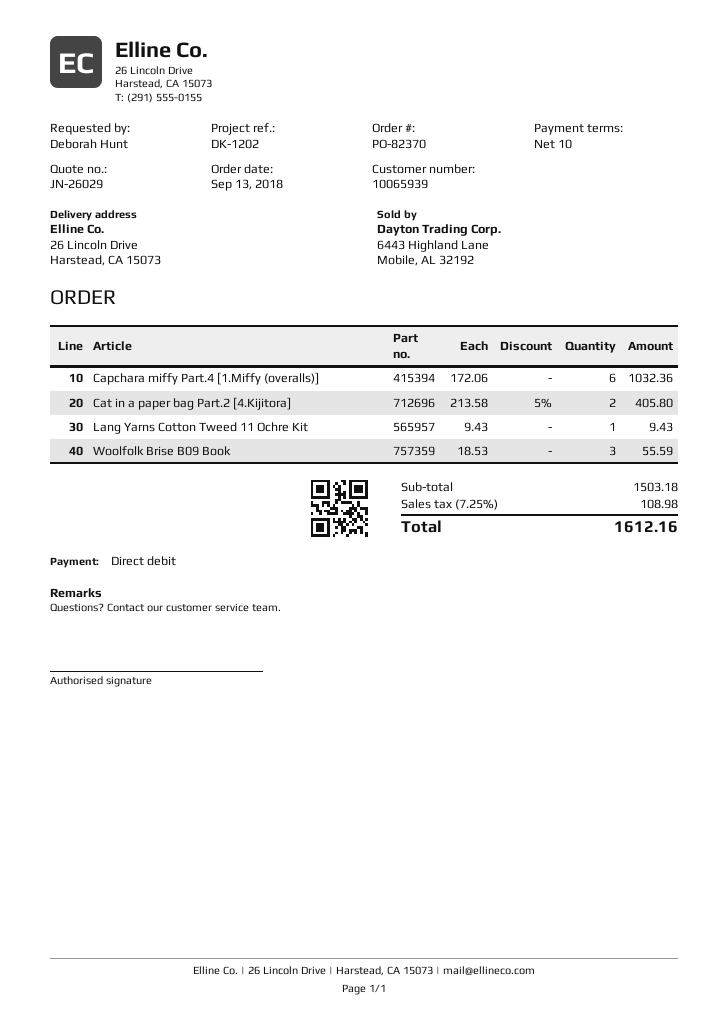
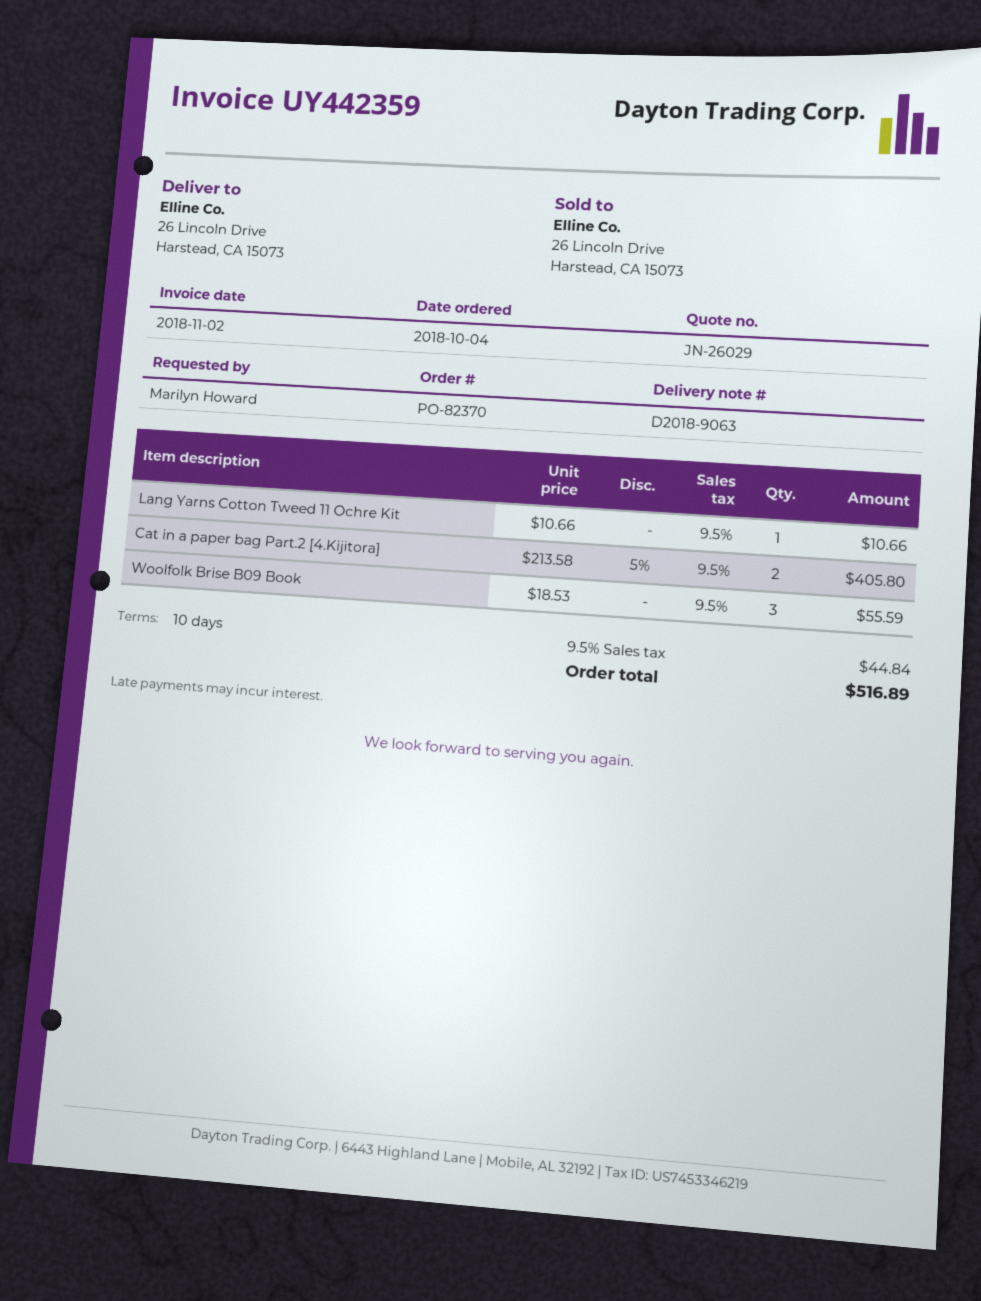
order date: 2018-09-13 -> 2018-10-04
ordered by: Deborah Hunt -> Marilyn Howard
Capchara miffy Part.4 [1.Miffy (overalls)]: 6 x 172.06 = 1032.36 -> none
Lang Yarns Cotton Tweed 11 Ochre Kit: 1 x 9.43 = 9.43 -> 1 x 10.66 = 10.66
tax: 7.25% = 108.98 -> 9.5% = 44.84
total: 1612.16 -> 516.89

